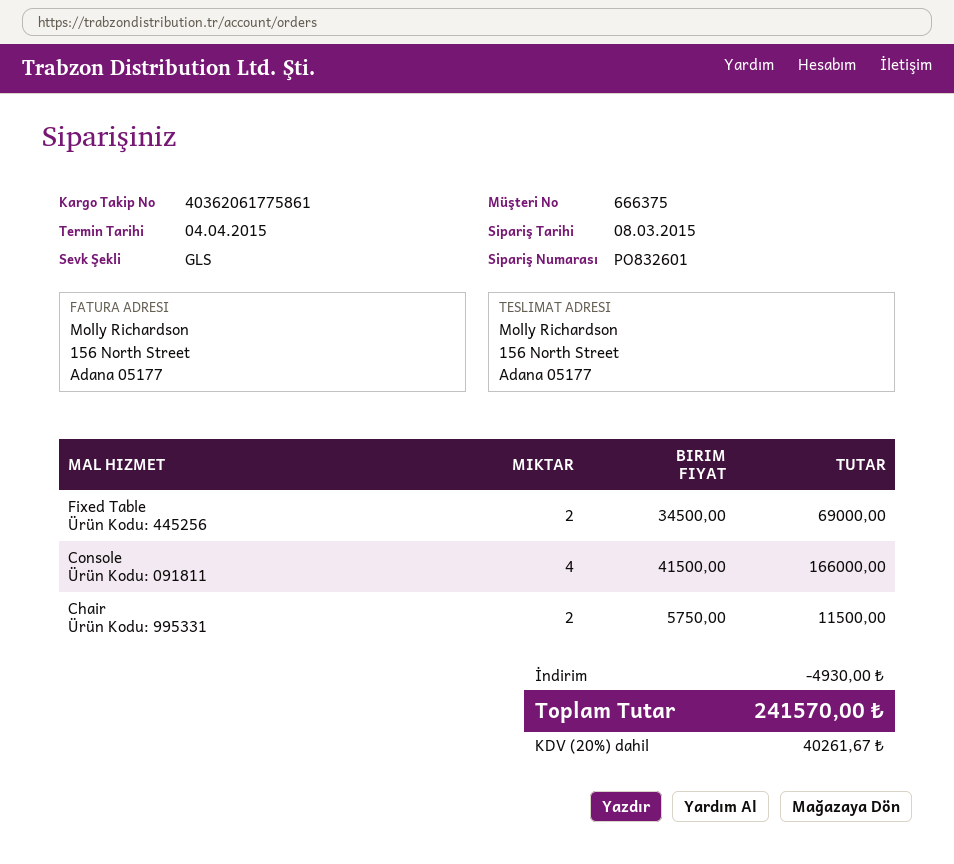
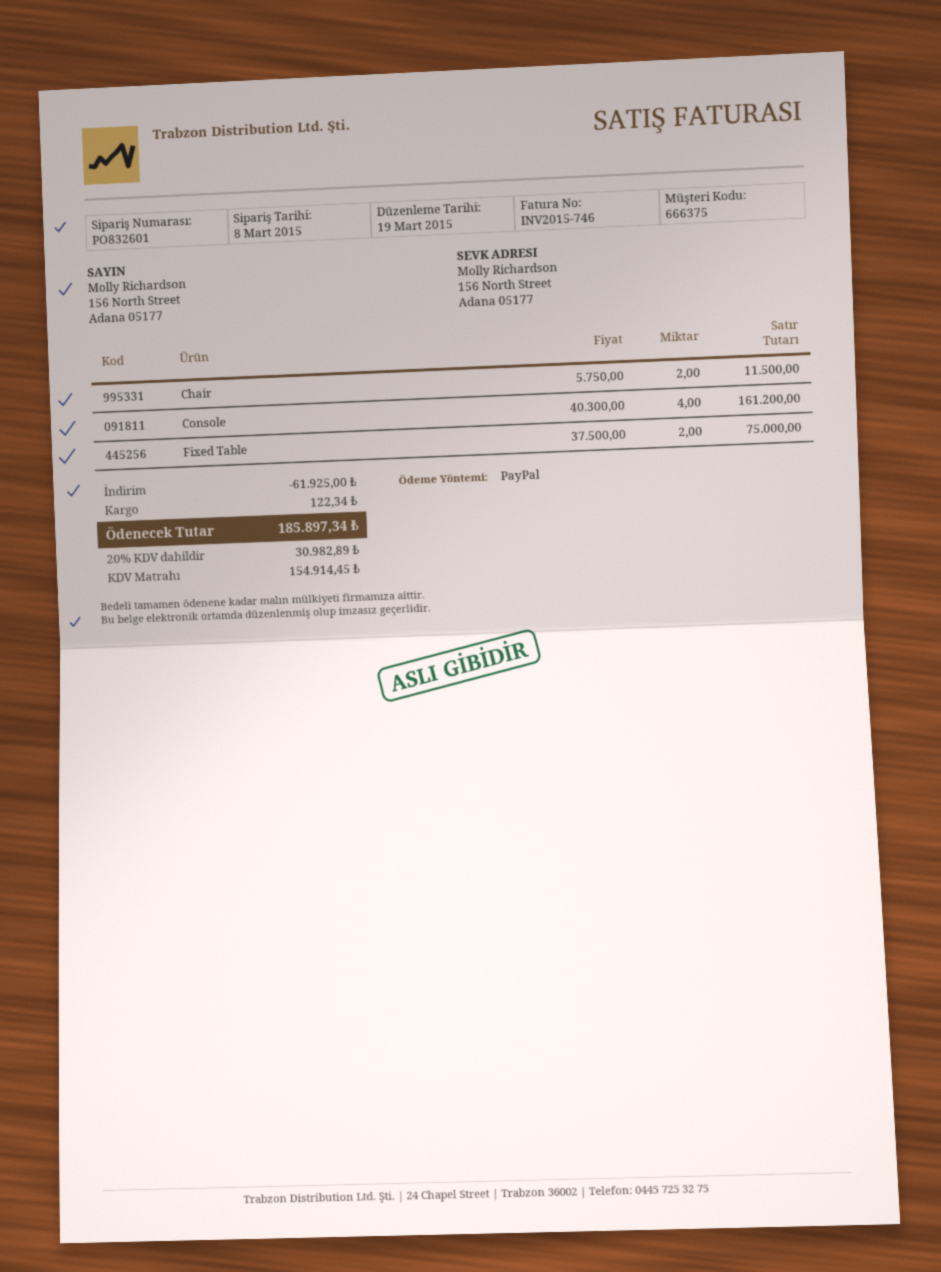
Fixed Table: 2 x 34500.00 = 69000.00 -> 2 x 37500.00 = 75000.00
Console: 4 x 41500.00 = 166000.00 -> 4 x 40300.00 = 161200.00
discount: 4930.00 -> 61925.00
shipping: none -> 122.34
tax: 20% = 40261.67 -> 20% = 30982.89
total: 241570.00 -> 185897.34

